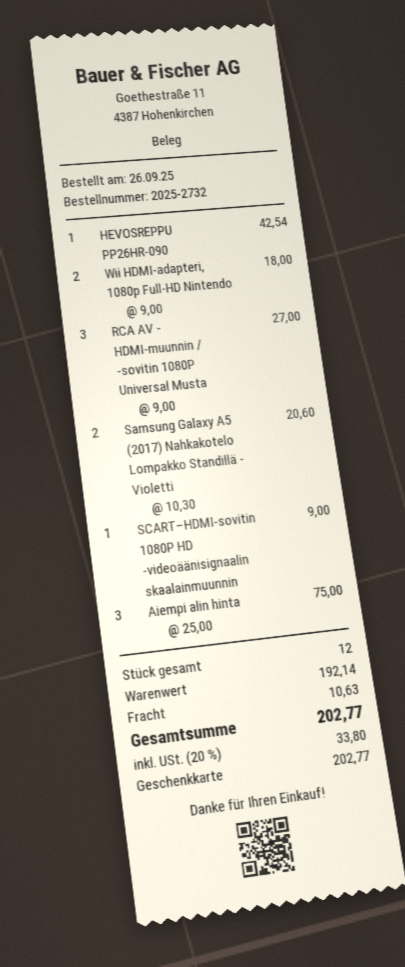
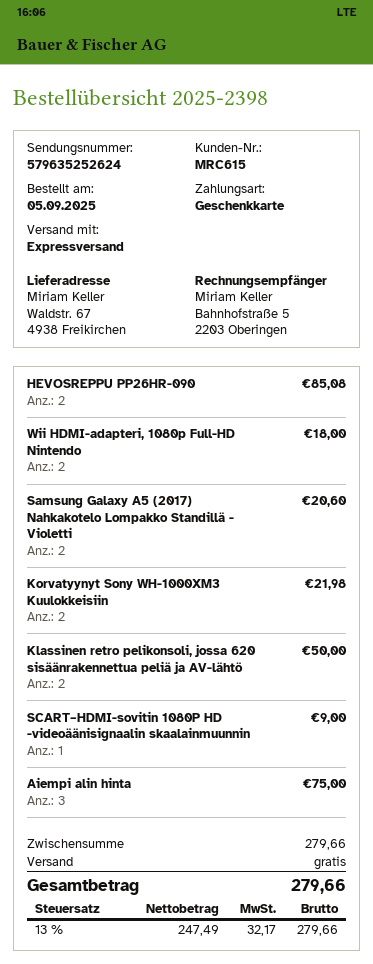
order number: 2025-2732 -> 2025-2398
order date: 2025-09-26 -> 2025-09-05
HEVOSREPPU PP26HR-090: 1 for 42.54 -> 2 for 85.08
RCA AV - HDMI-muunnin / -sovitin 1080P Universal Musta: 3 for 27.00 -> none
Korvatyynyt Sony WH-1000XM3 Kuulokkeisiin: none -> 2 for 21.98
Klassinen retro pelikonsoli, jossa 620 sisäänrakennettua peliä ja AV-lähtö: none -> 2 for 50.00
subtotal: 192.14 -> 279.66
shipping: 10.63 -> 0.00
tax: 20% = 33.80 -> 13% = 32.17
total: 202.77 -> 279.66

